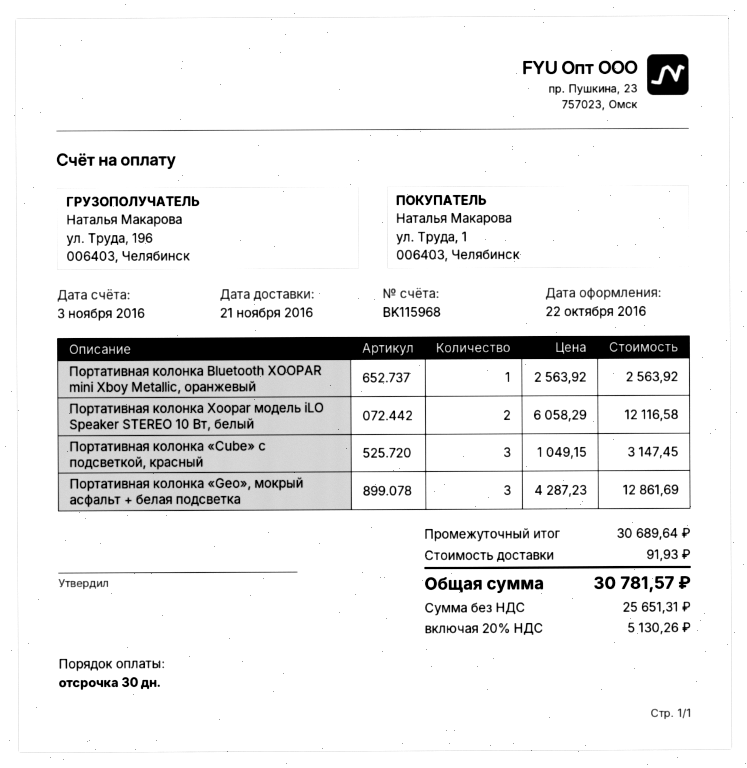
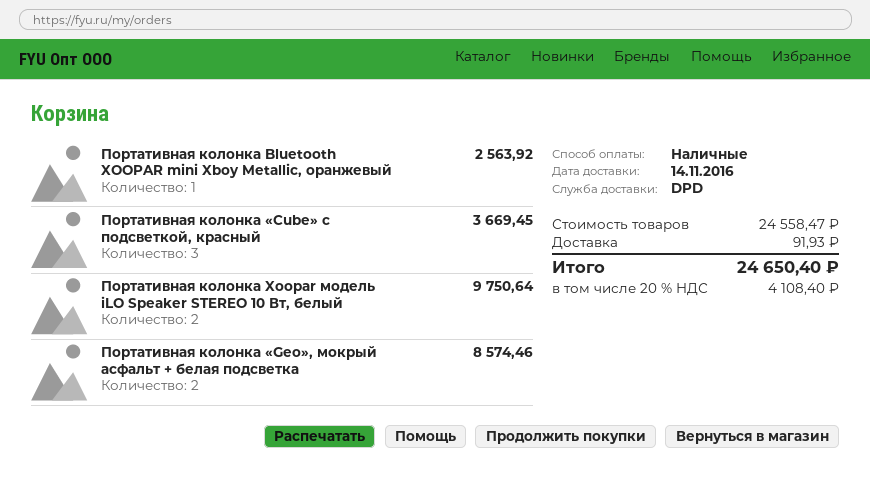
delivery date: 2016-11-21 -> 2016-11-14
Портативная колонка Xoopar модель iLO Speaker STEREO 10 Вт, белый: 2 for 12116.58 -> 2 for 9750.64
Портативная колонка «Cube» с подсветкой, красный: 3 for 3147.45 -> 3 for 3669.45
Портативная колонка «Geo», мокрый асфальт + белая подсветка: 3 for 12861.69 -> 2 for 8574.46
subtotal: 30689.64 -> 24558.47
tax: 20% = 5130.26 -> 20% = 4108.40
total: 30781.57 -> 24650.40

